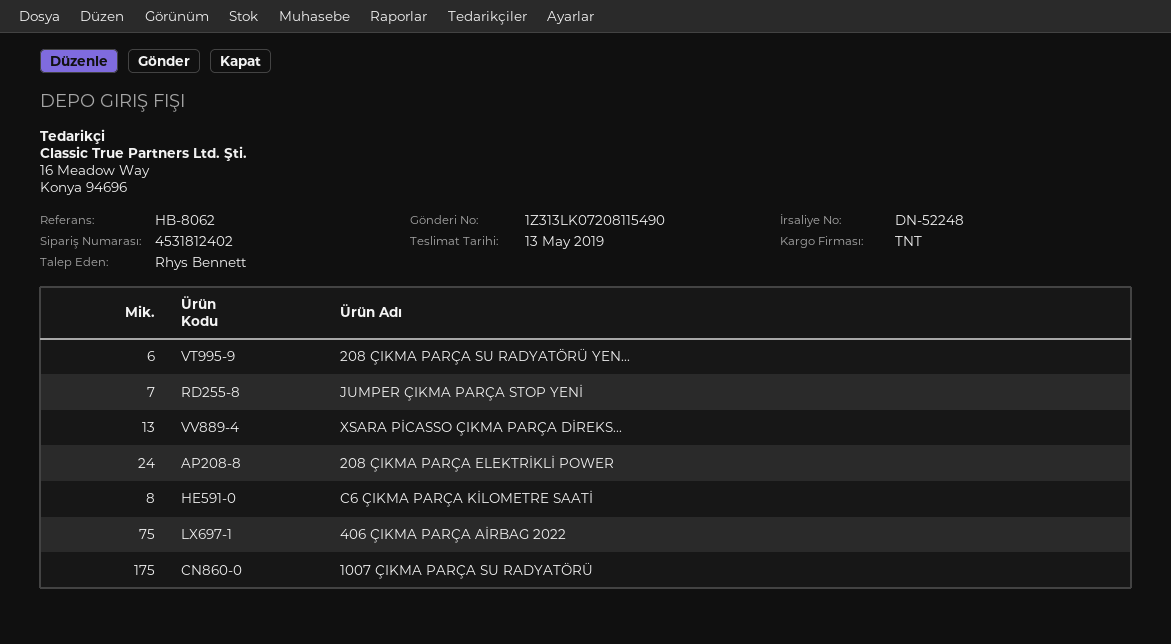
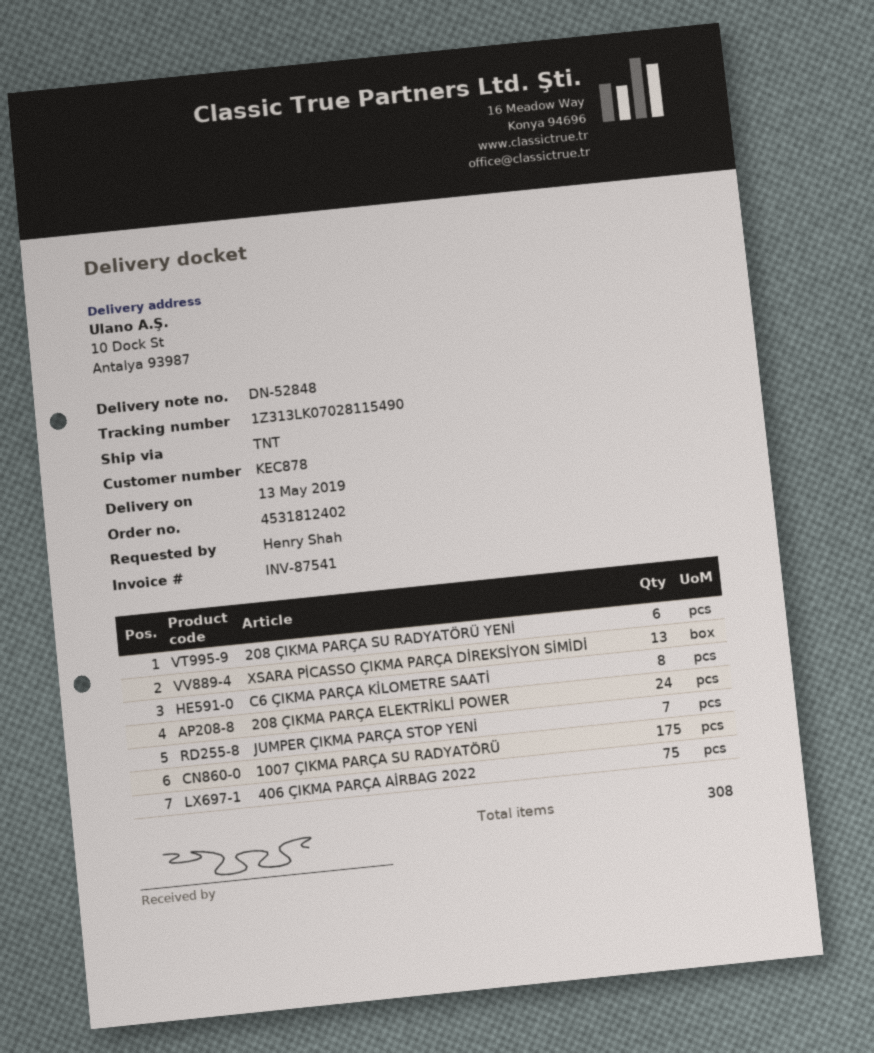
delivery note number: DN-52248 -> DN-52848
ordered by: Rhys Bennett -> Henry Shah
tracking number: 1Z313LK07208115490 -> 1Z313LK07028115490

